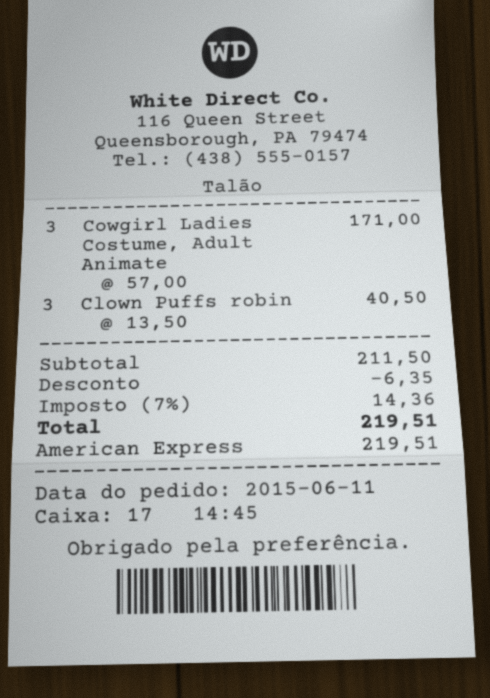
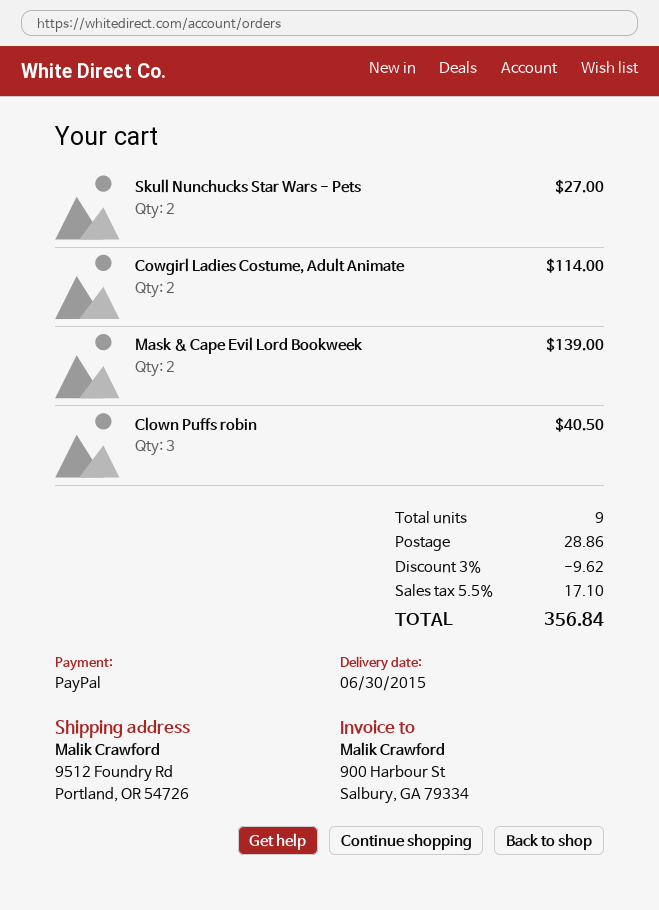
payment method: American Express -> PayPal
Cowgirl Ladies Costume, Adult Animate: 3 for 171.00 -> 2 for 114.00
Skull Nunchucks Star Wars - Pets: none -> 2 for 27.00
Mask & Cape Evil Lord Bookweek: none -> 2 for 139.00
discount: 6.35 -> 9.62
shipping: none -> 28.86
tax: 7% = 14.36 -> 5.5% = 17.10
total: 219.51 -> 356.84

